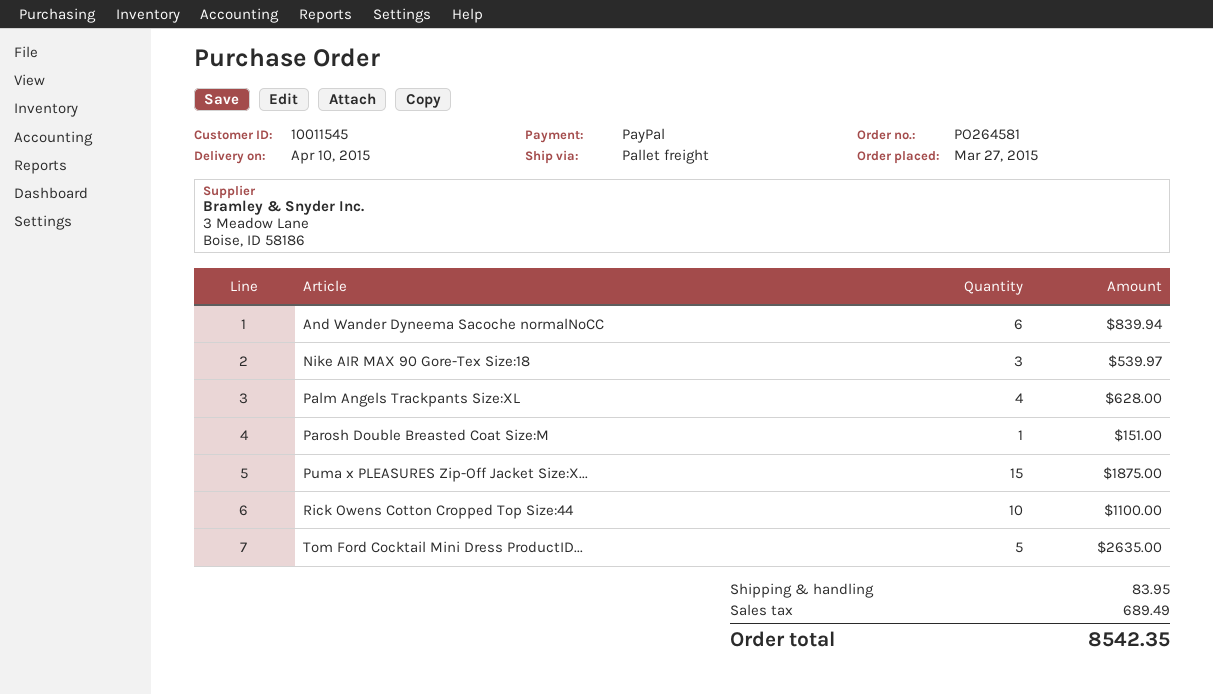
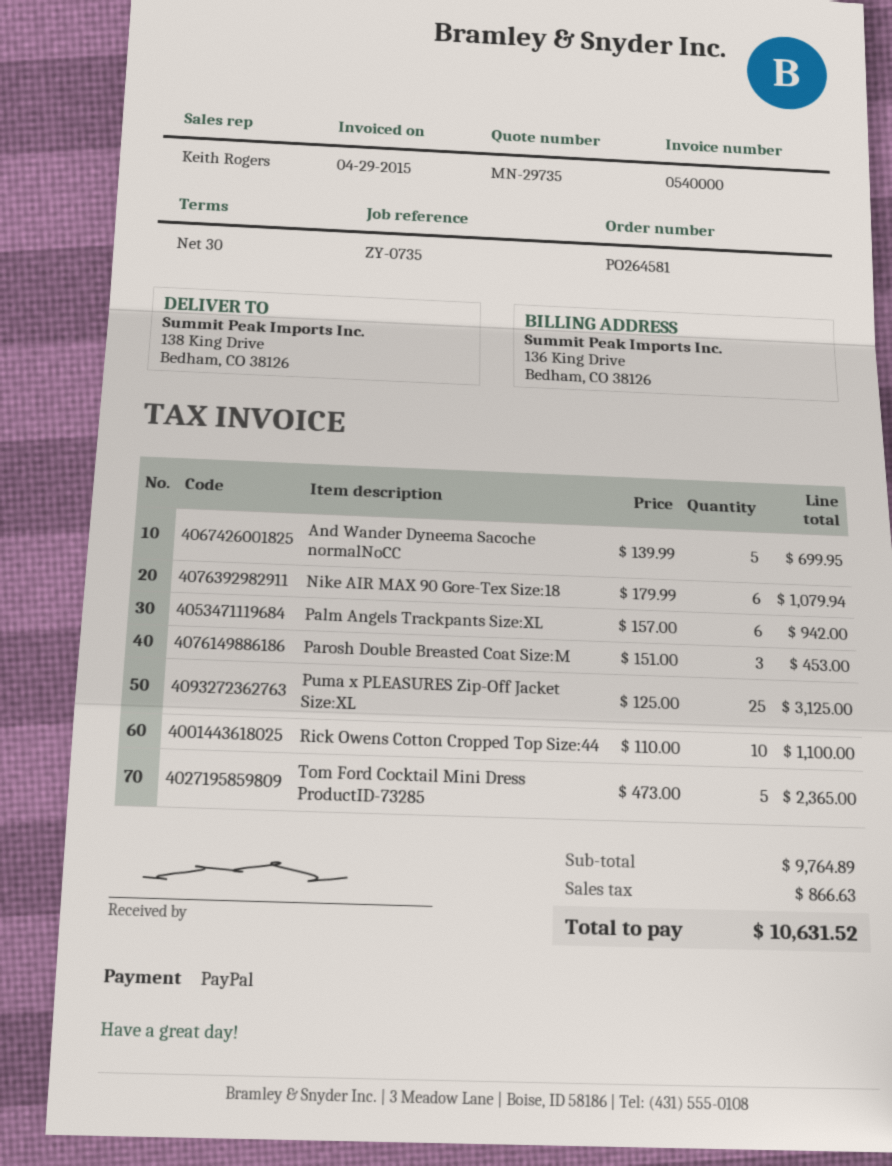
And Wander Dyneema Sacoche normalNoCC: 6 for 839.94 -> 5 for 699.95
Nike AIR MAX 90 Gore-Tex Size:18: 3 for 539.97 -> 6 for 1079.94
Palm Angels Trackpants Size:XL: 4 for 628.00 -> 6 for 942.00
Parosh Double Breasted Coat Size:M: 1 for 151.00 -> 3 for 453.00
Puma x PLEASURES Zip-Off Jacket Size:X...: 15 for 1875.00 -> 25 for 3125.00
Tom Ford Cocktail Mini Dress ProductID...: 5 for 2635.00 -> 5 for 2365.00
shipping: 83.95 -> none
tax: 689.49 -> 866.63
total: 8542.35 -> 10631.52

